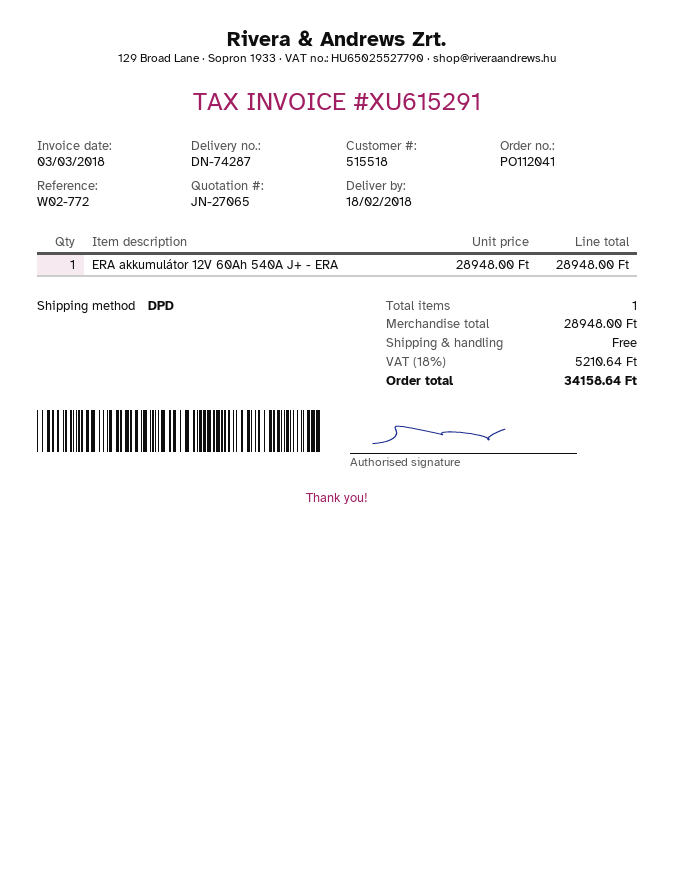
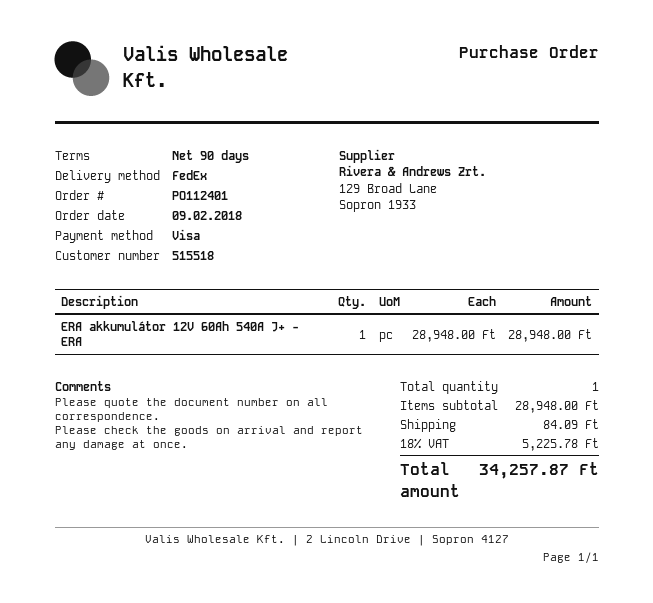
order number: PO112041 -> PO112401
shipping method: DPD -> FedEx
shipping: 0.00 -> 84.09
tax: 18% = 5210.64 -> 18% = 5225.78
total: 34158.64 -> 34257.87

